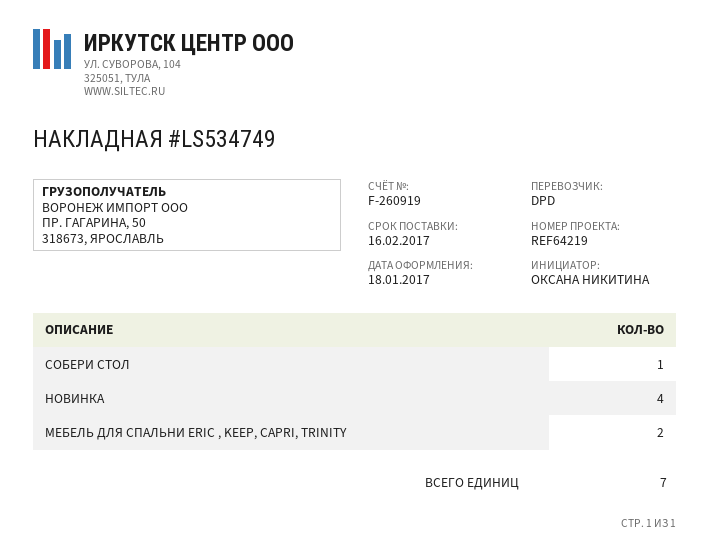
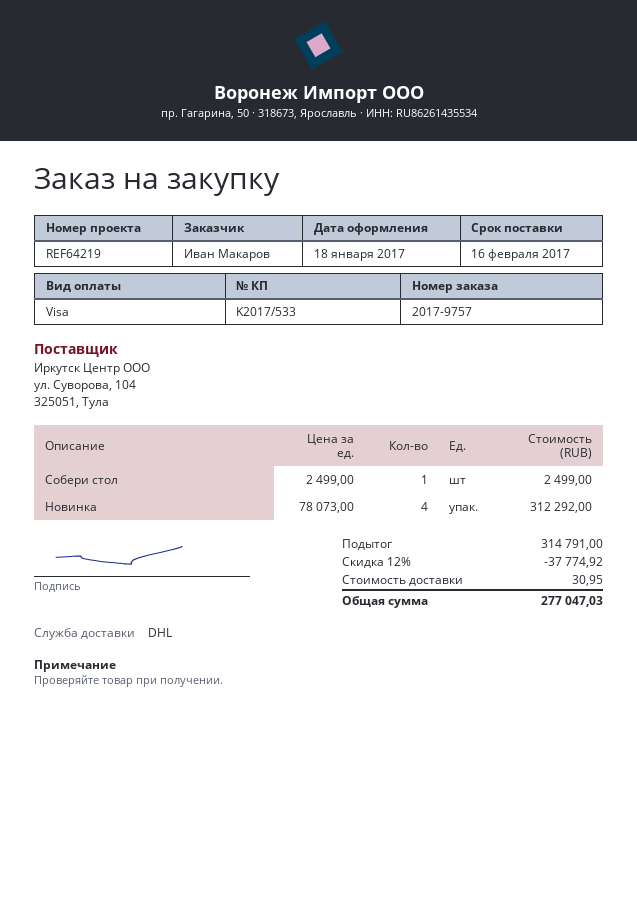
ordered by: ОКСАНА НИКИТИНА -> Иван Макаров
shipping method: DPD -> DHL
МЕБЕЛЬ ДЛЯ СПАЛЬНИ ERIC , KEEP, CAPRI, TRINITY: 2 -> none

